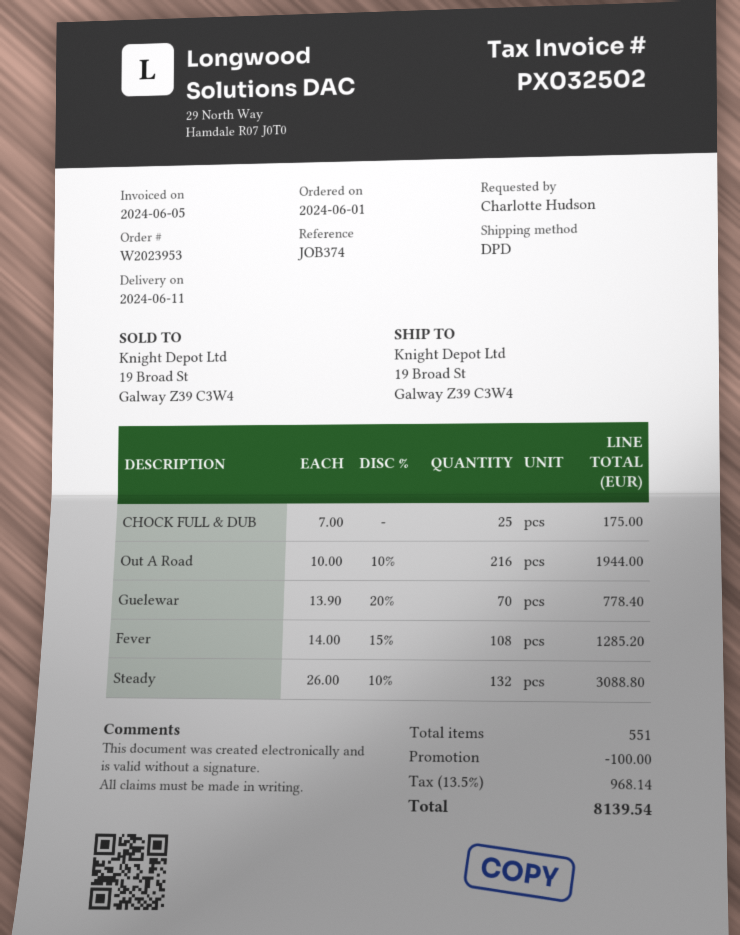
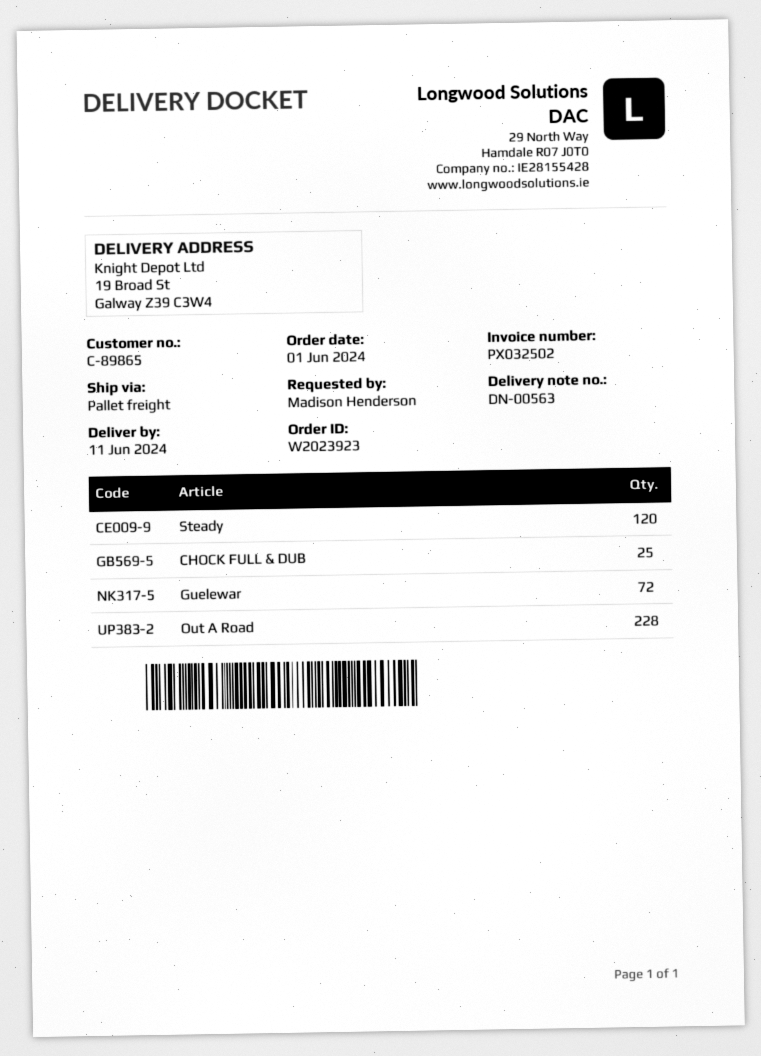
order number: W2023953 -> W2023923
ordered by: Charlotte Hudson -> Madison Henderson
shipping method: DPD -> pallet freight
Out A Road: 216 -> 228
Guelewar: 70 -> 72
Fever: 108 -> none
Steady: 132 -> 120

